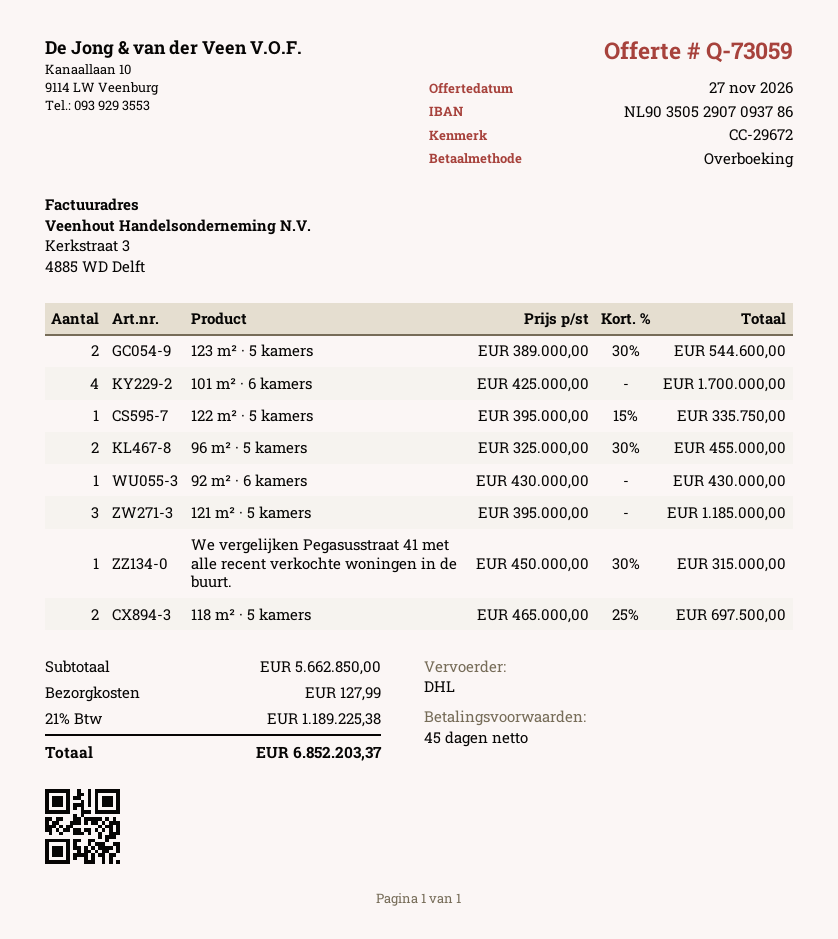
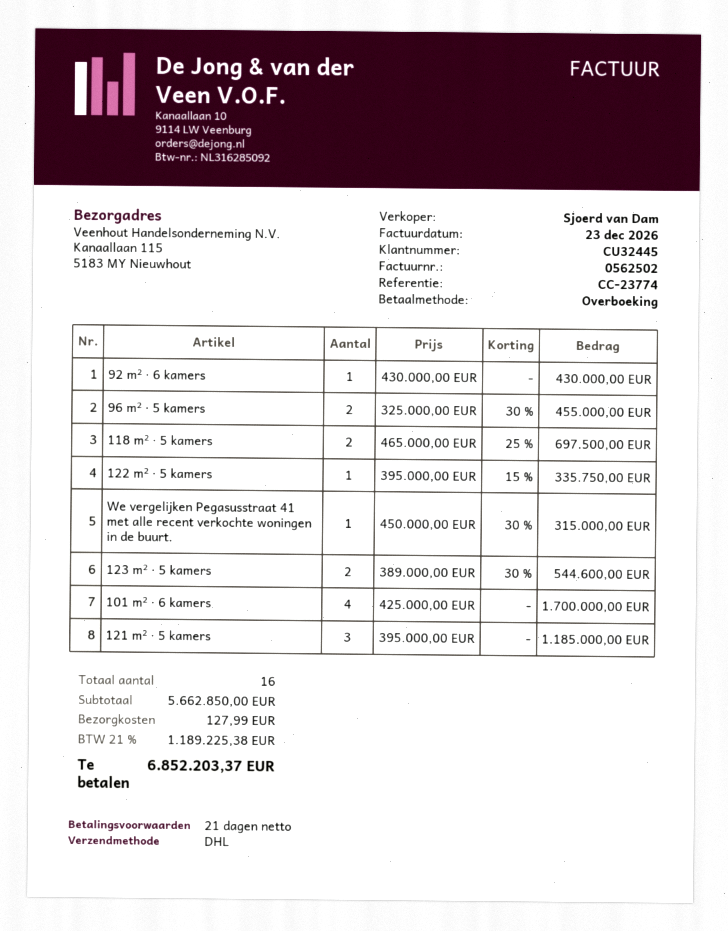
payment terms: 45 days -> 21 days
reference: CC-29672 -> CC-23774

